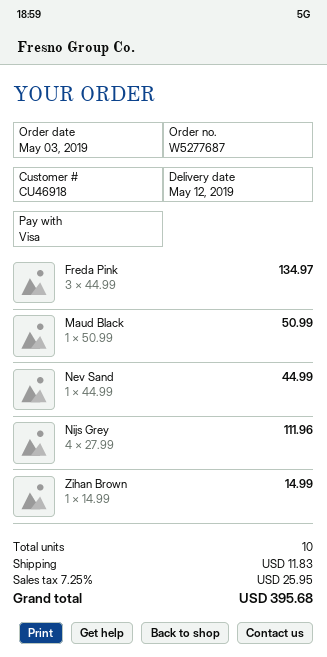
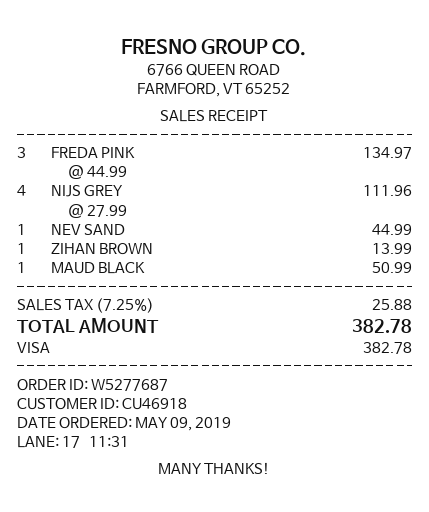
order date: 2019-05-03 -> 2019-05-09
Zihan Brown: 1 x 14.99 = 14.99 -> 1 x 13.99 = 13.99
shipping: 11.83 -> none
tax: 7.25% = 25.95 -> 7.25% = 25.88
total: 395.68 -> 382.78

